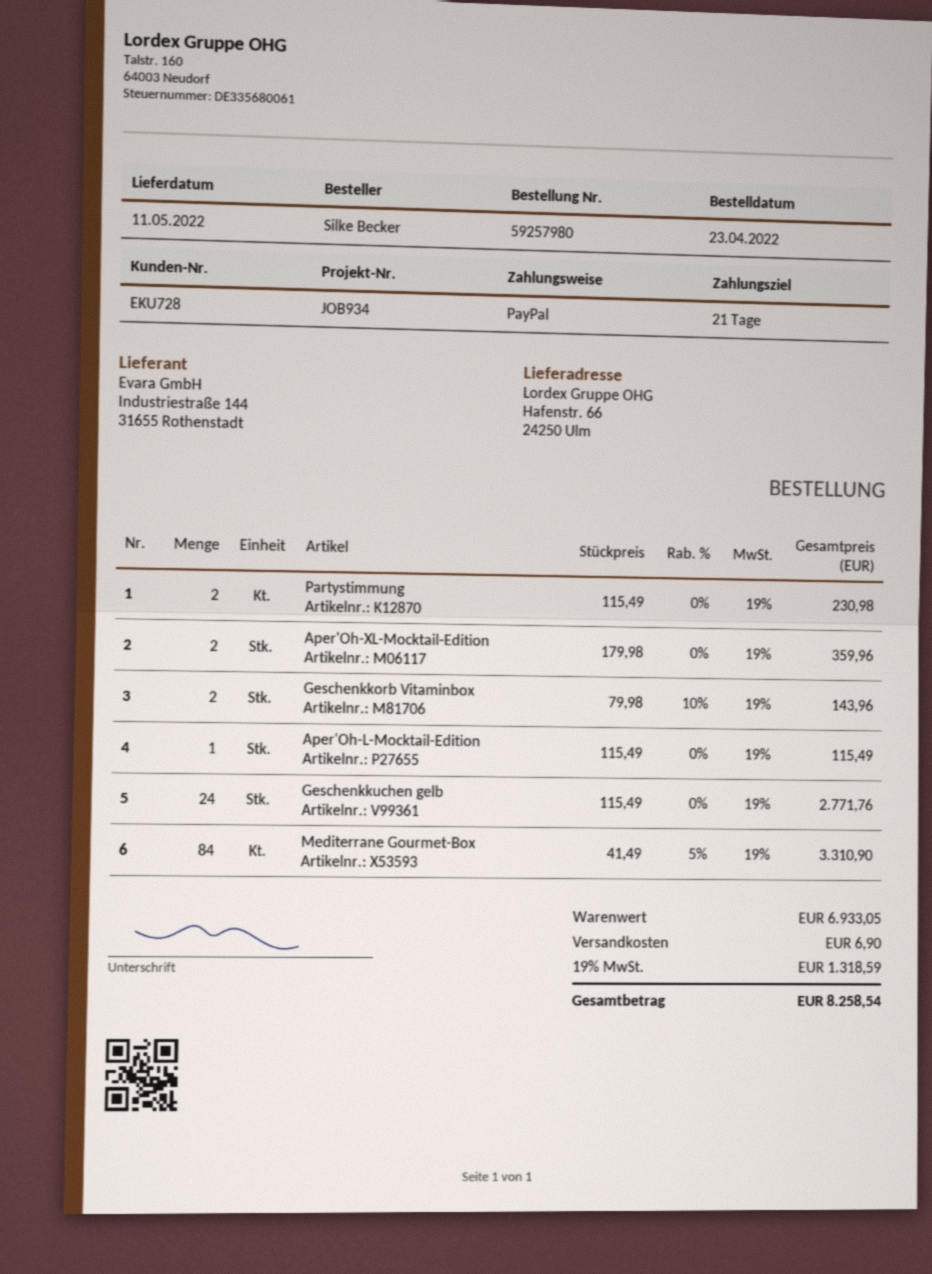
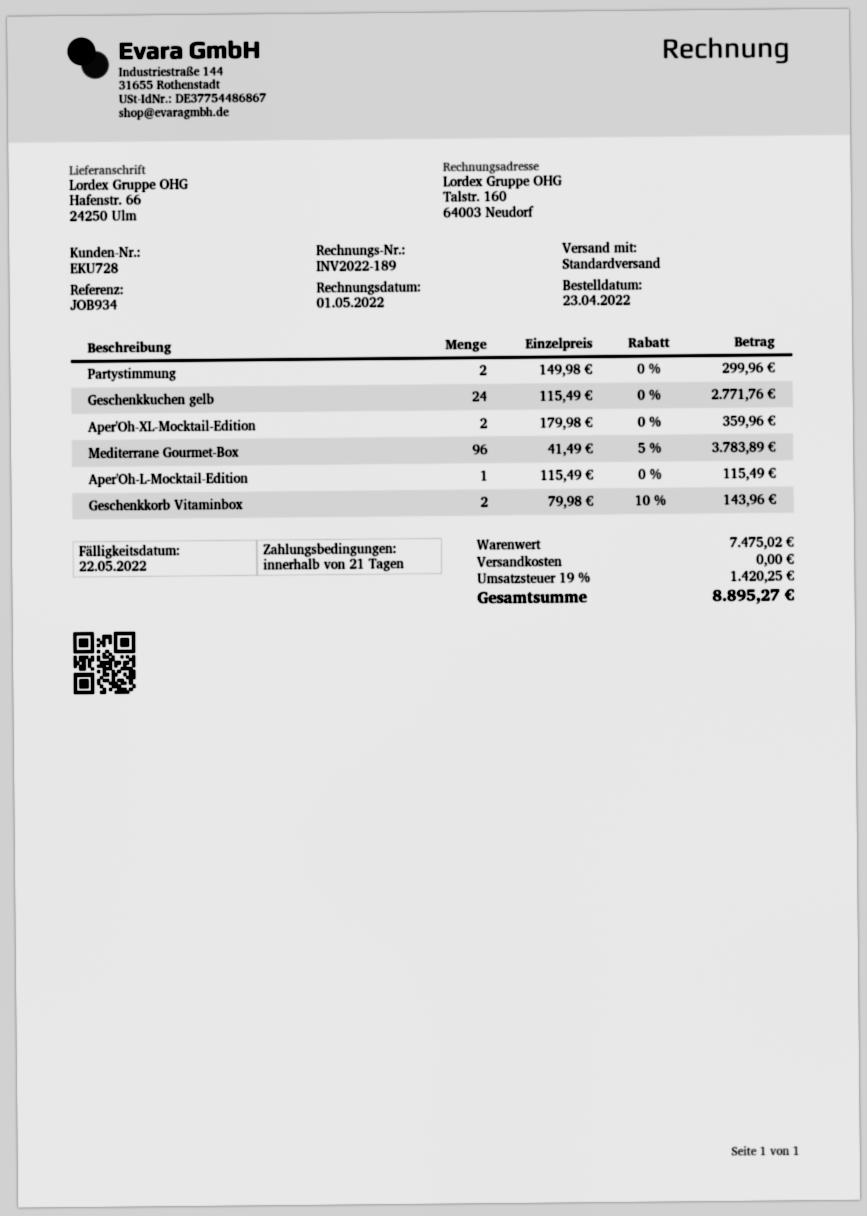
Partystimmung: 2 x 115.49 = 230.98 -> 2 x 149.98 = 299.96
Mediterrane Gourmet-Box: 84 x 41.49 - 5% = 3310.90 -> 96 x 41.49 - 5% = 3783.89
subtotal: 6933.05 -> 7475.02
shipping: 6.90 -> 0.00
tax: 19% = 1318.59 -> 19% = 1420.25
total: 8258.54 -> 8895.27

